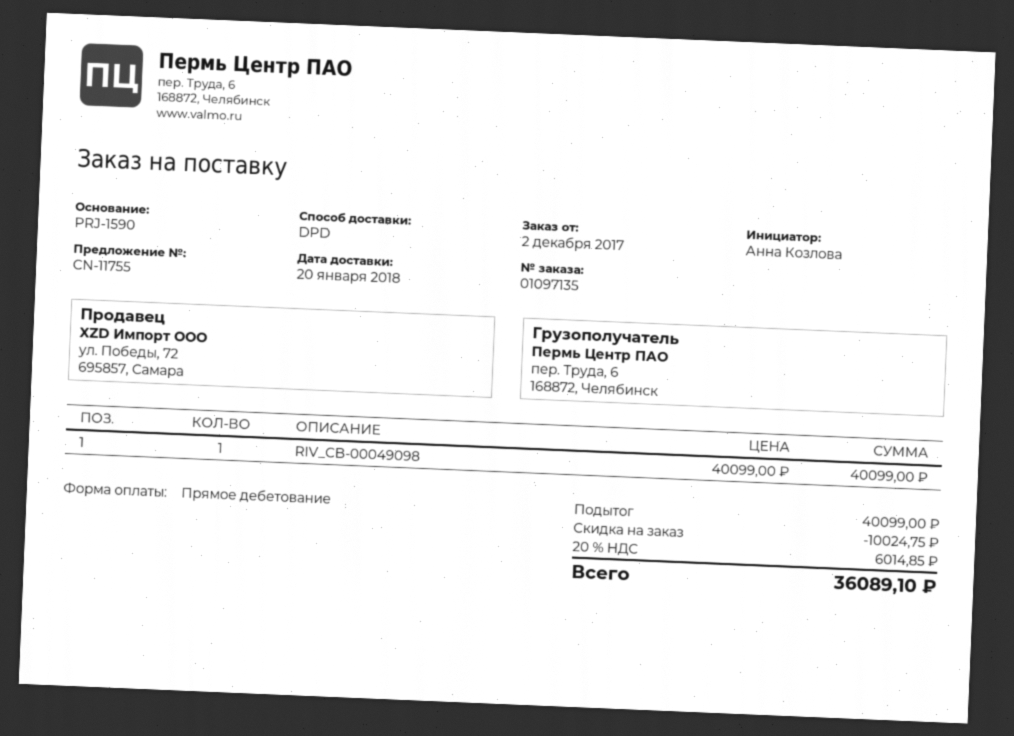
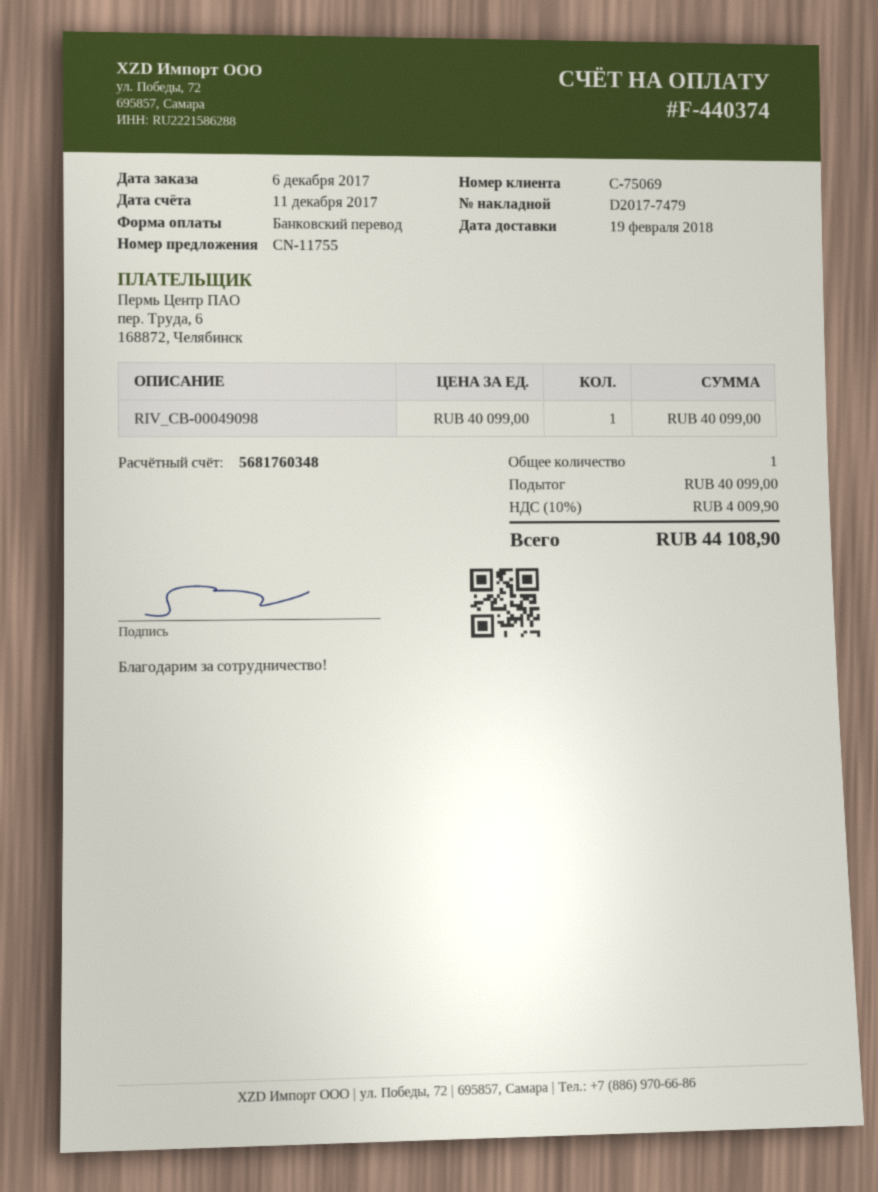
order date: 2017-12-02 -> 2017-12-06
delivery date: 2018-01-20 -> 2018-02-19
payment method: direct debit -> bank transfer
discount: 10024.75 -> none
tax: 20% = 6014.85 -> 10% = 4009.90
total: 36089.10 -> 44108.90

